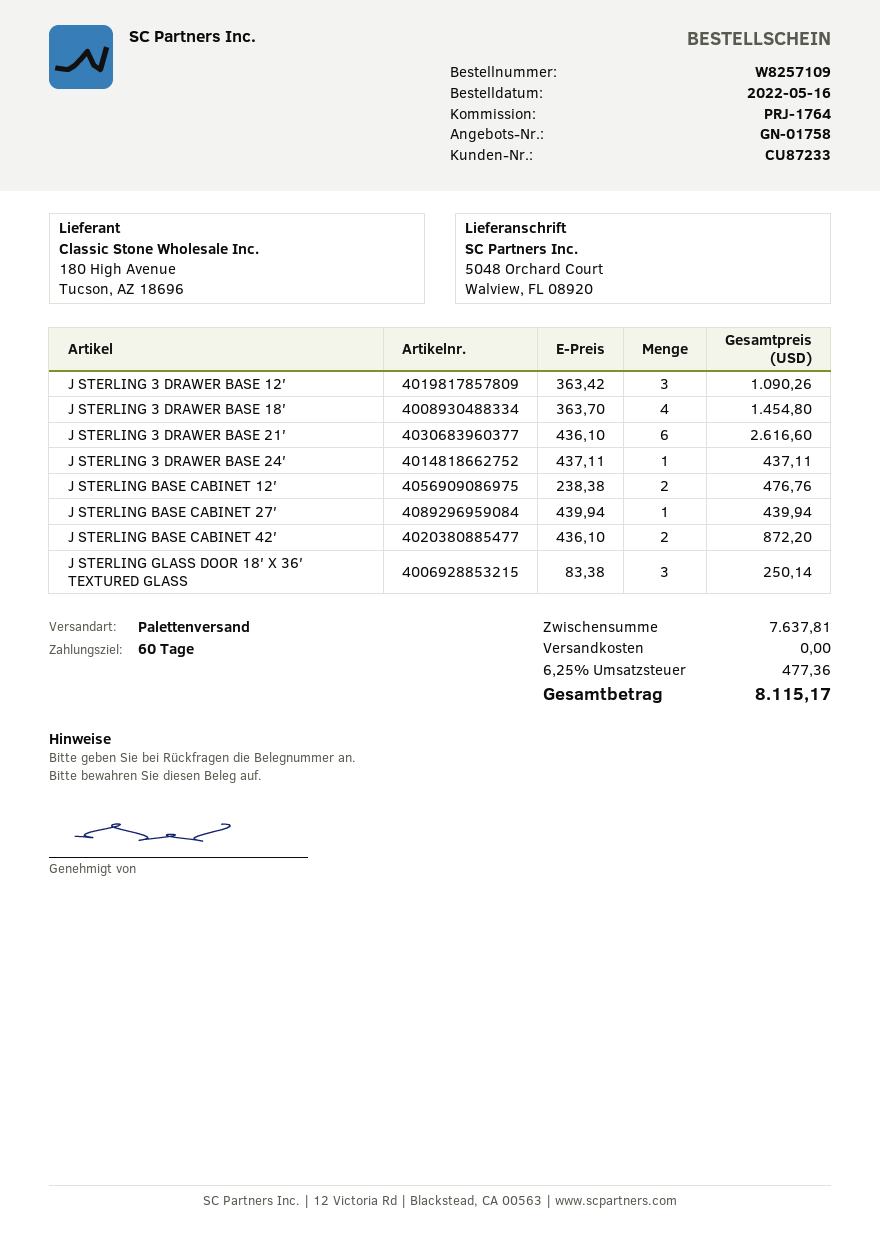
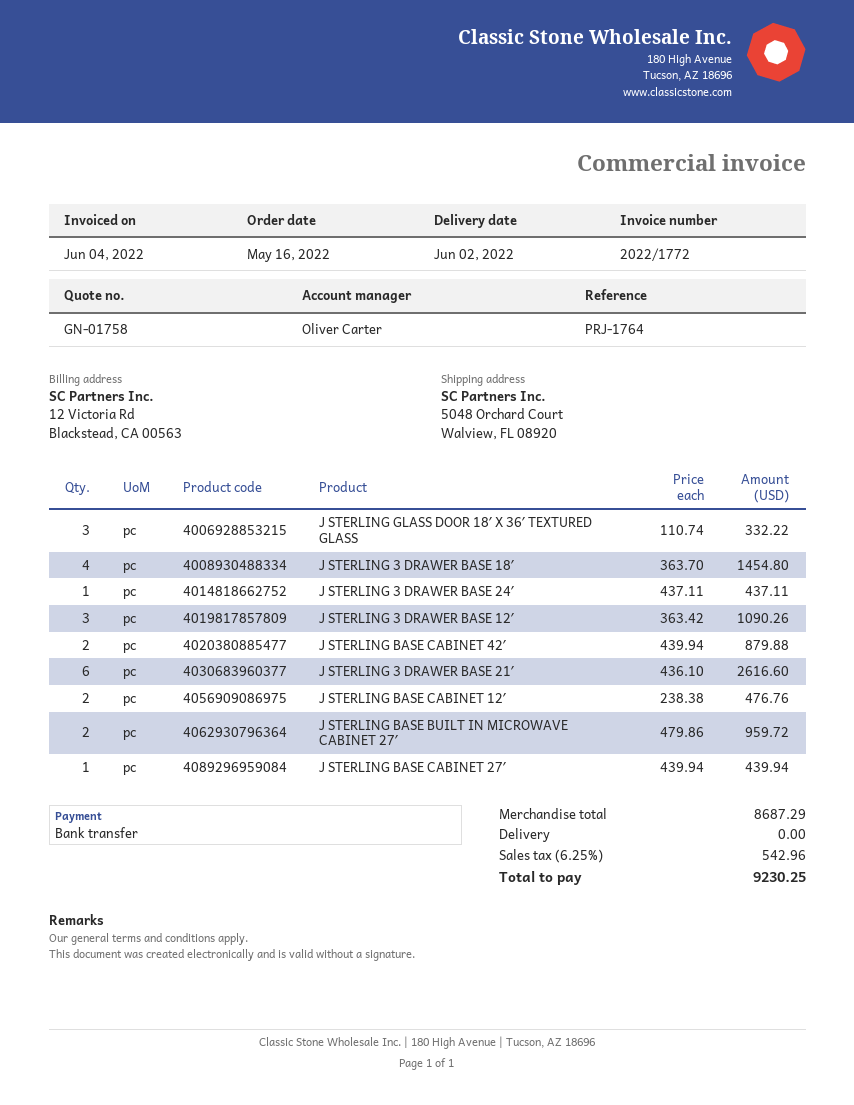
J STERLING BASE CABINET 42′: 2 x 436.10 = 872.20 -> 2 x 439.94 = 879.88
J STERLING GLASS DOOR 18′ X 36′ TEXTURED GLASS: 3 x 83.38 = 250.14 -> 3 x 110.74 = 332.22
J STERLING BASE BUILT IN MICROWAVE CABINET 27′: none -> 2 x 479.86 = 959.72
subtotal: 7637.81 -> 8687.29
tax: 6.25% = 477.36 -> 6.25% = 542.96
total: 8115.17 -> 9230.25

